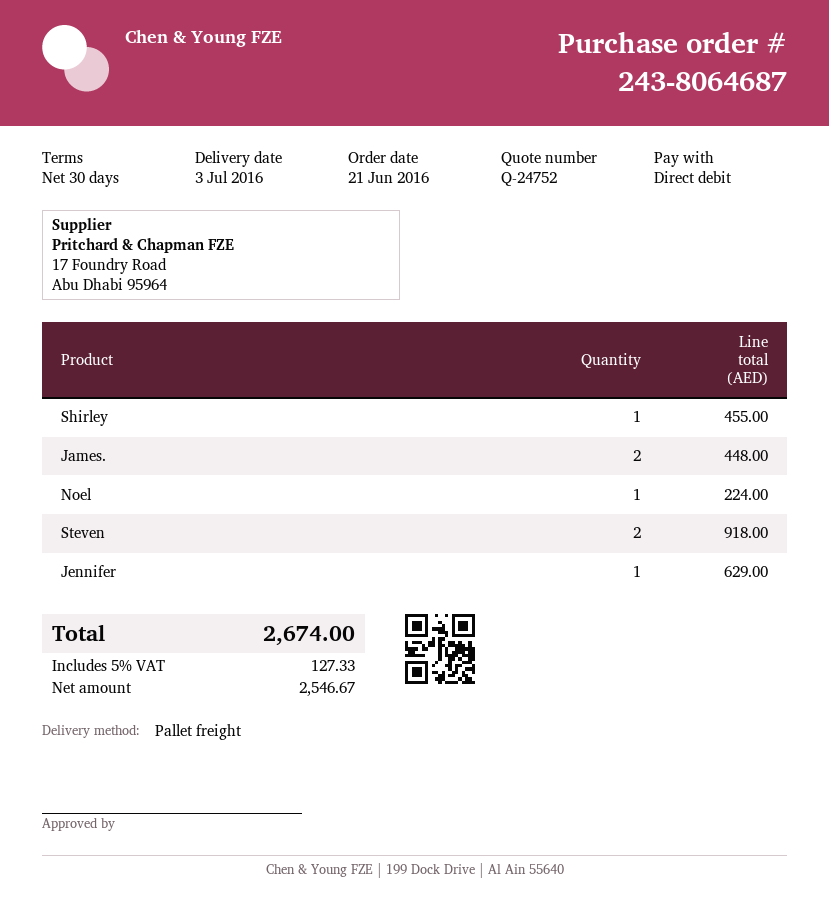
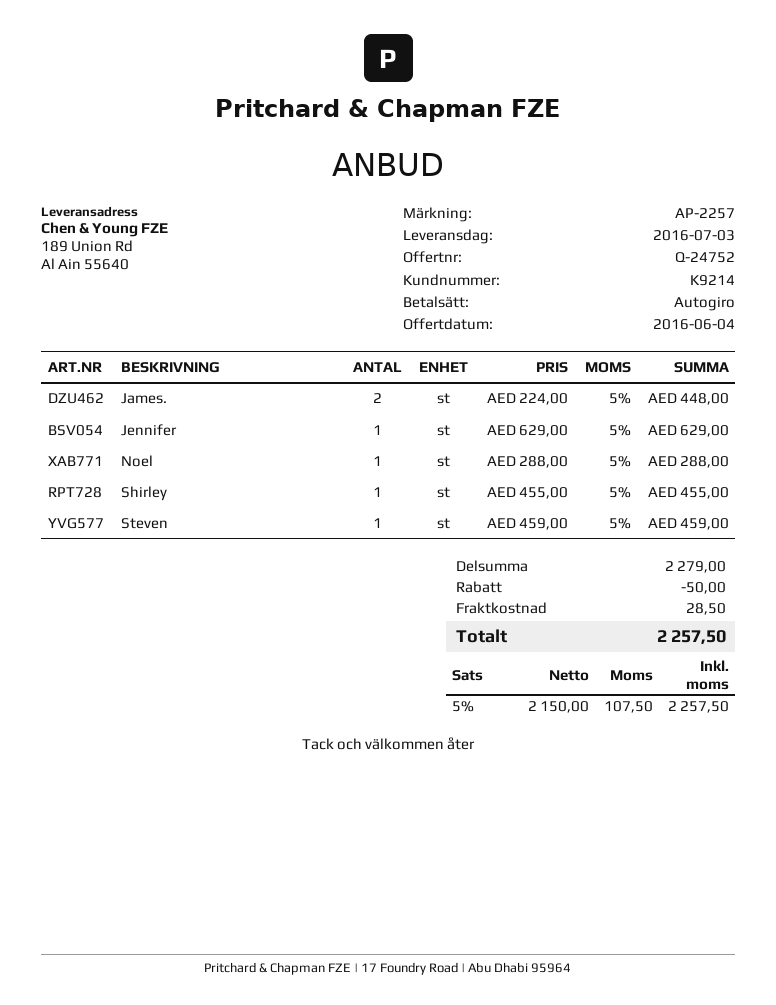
Noel: 1 for 224.00 -> 1 for 288.00
Steven: 2 for 918.00 -> 1 for 459.00
discount: none -> 50.00
shipping: none -> 28.50
net: 2546.67 -> 2150.00
tax: 5% = 127.33 -> 5% = 107.50
total: 2674.00 -> 2257.50

